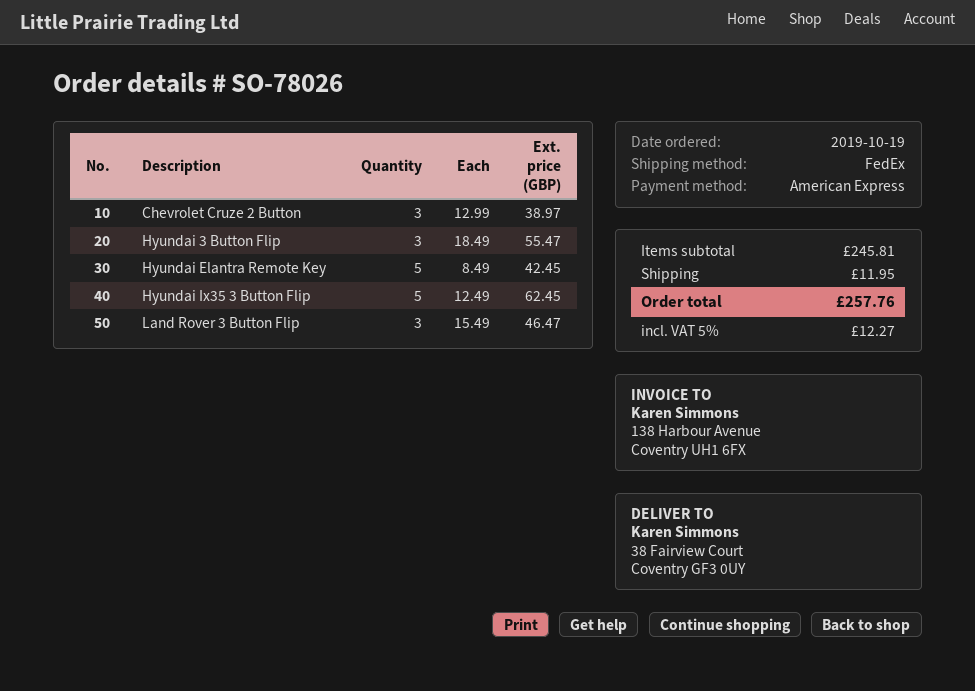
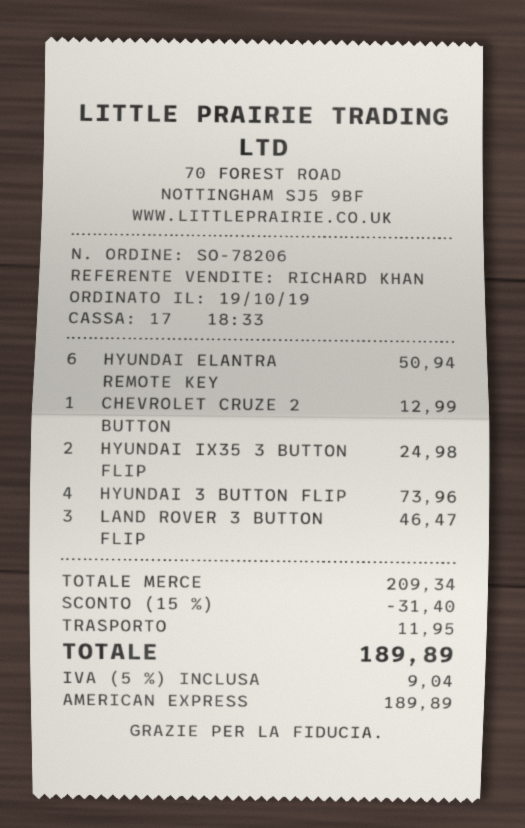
order number: SO-78026 -> SO-78206
Chevrolet Cruze 2 Button: 3 for 38.97 -> 1 for 12.99
Hyundai 3 Button Flip: 3 for 55.47 -> 4 for 73.96
Hyundai Elantra Remote Key: 5 for 42.45 -> 6 for 50.94
Hyundai Ix35 3 Button Flip: 5 for 62.45 -> 2 for 24.98
subtotal: 245.81 -> 209.34
discount: none -> 15% = 31.40
tax: 5% = 12.27 -> 5% = 9.04
total: 257.76 -> 189.89

